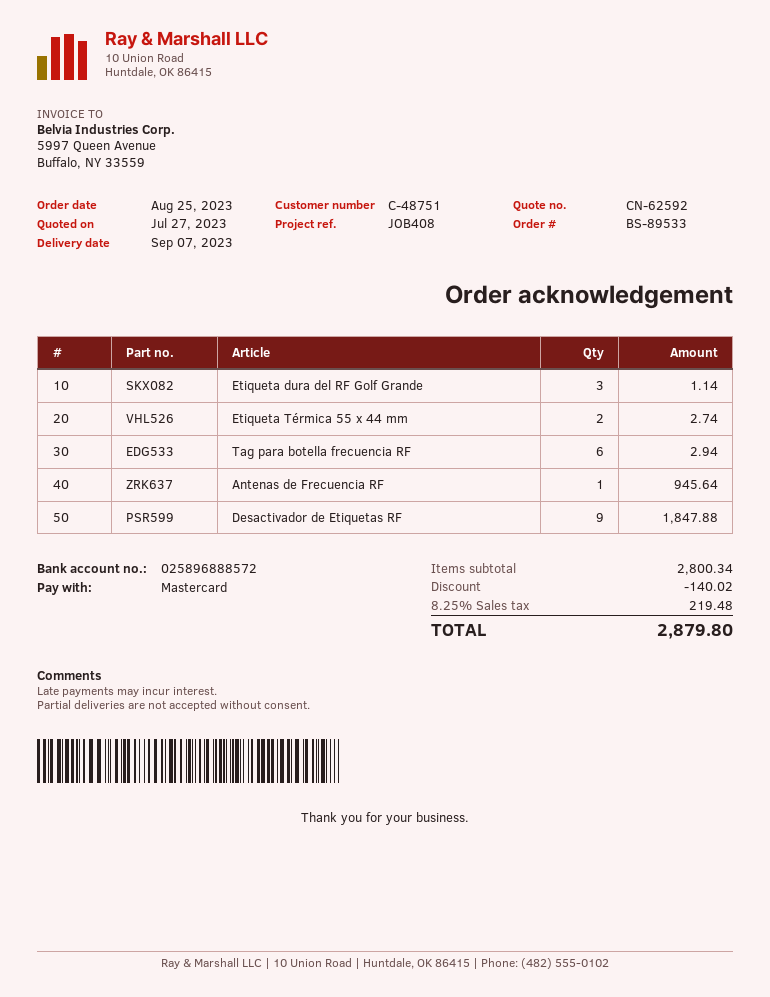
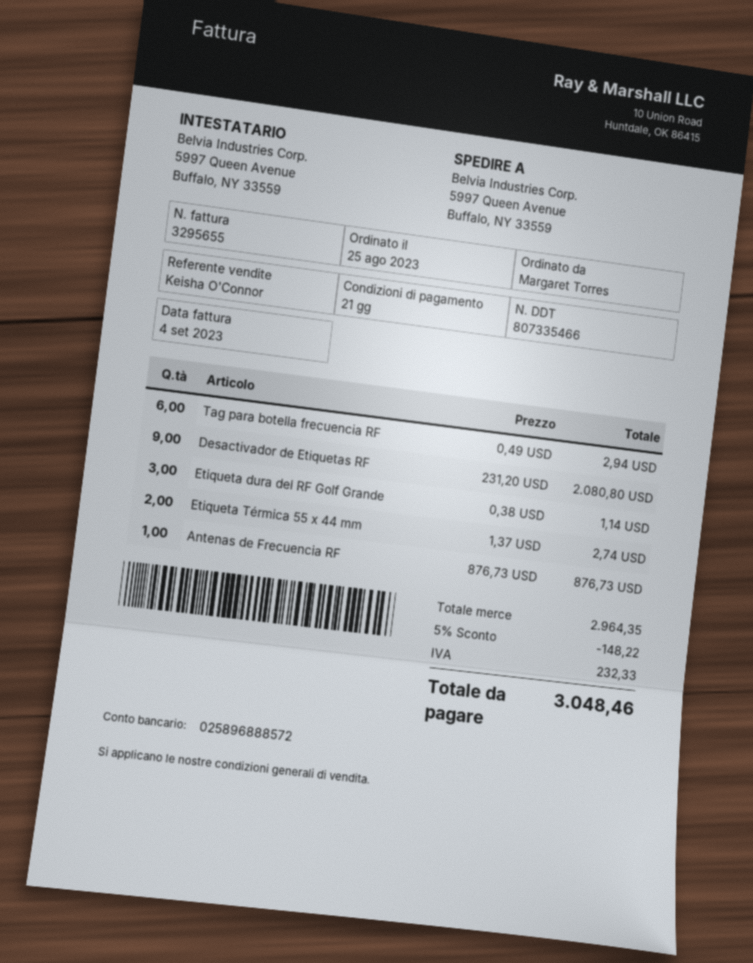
Antenas de Frecuencia RF: 1 for 945.64 -> 1 for 876.73
Desactivador de Etiquetas RF: 9 for 1847.88 -> 9 for 2080.80
subtotal: 2800.34 -> 2964.35
discount: 140.02 -> 148.22
tax: 219.48 -> 232.33
total: 2879.80 -> 3048.46

